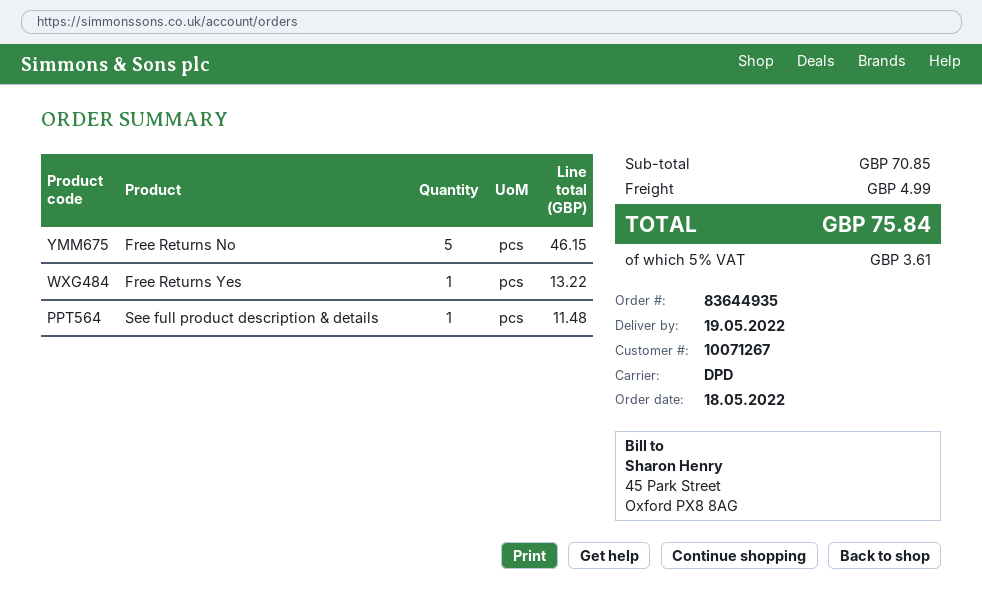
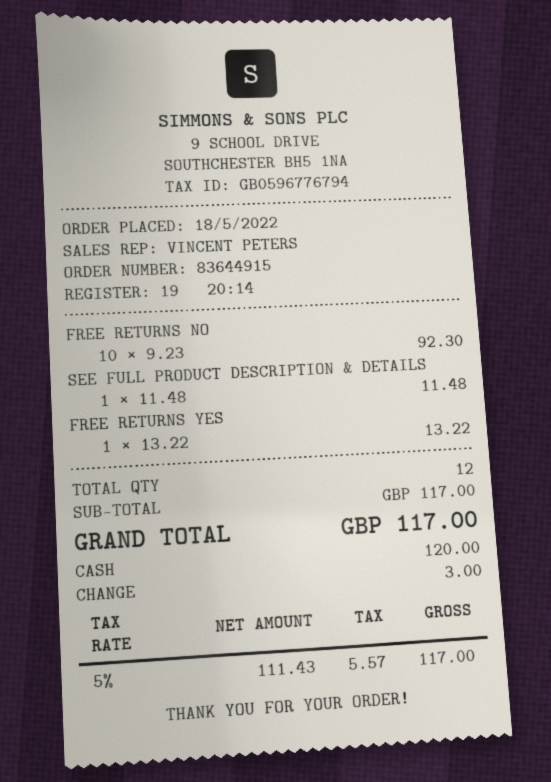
order number: 83644935 -> 83644915
Free Returns No: 5 for 46.15 -> 10 for 92.30
subtotal: 70.85 -> 117.00
shipping: 4.99 -> none
tax: 5% = 3.61 -> 5% = 5.57
total: 75.84 -> 117.00

